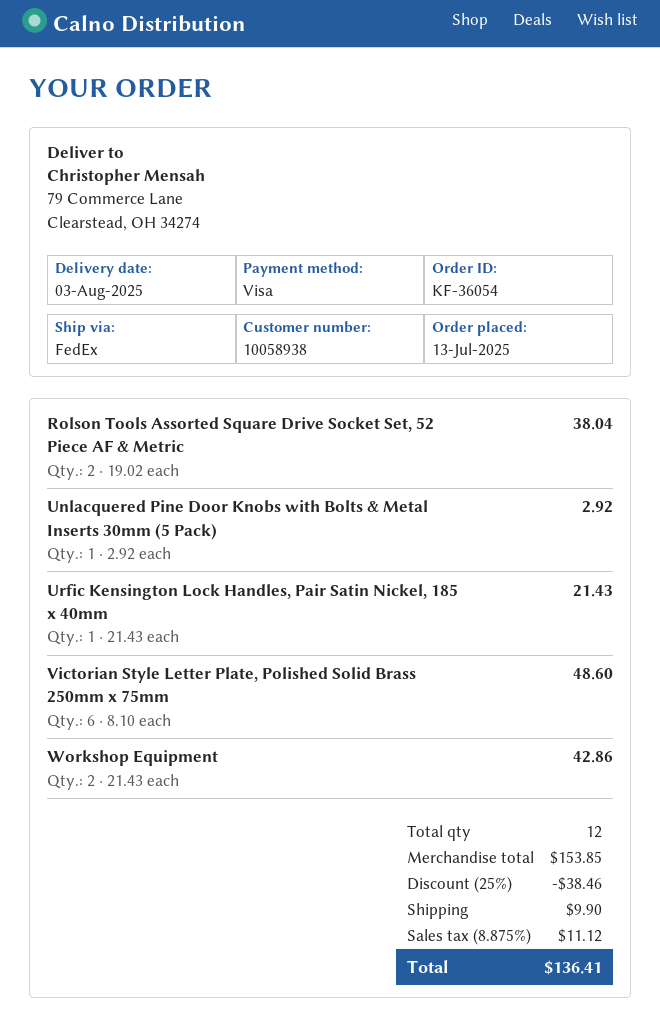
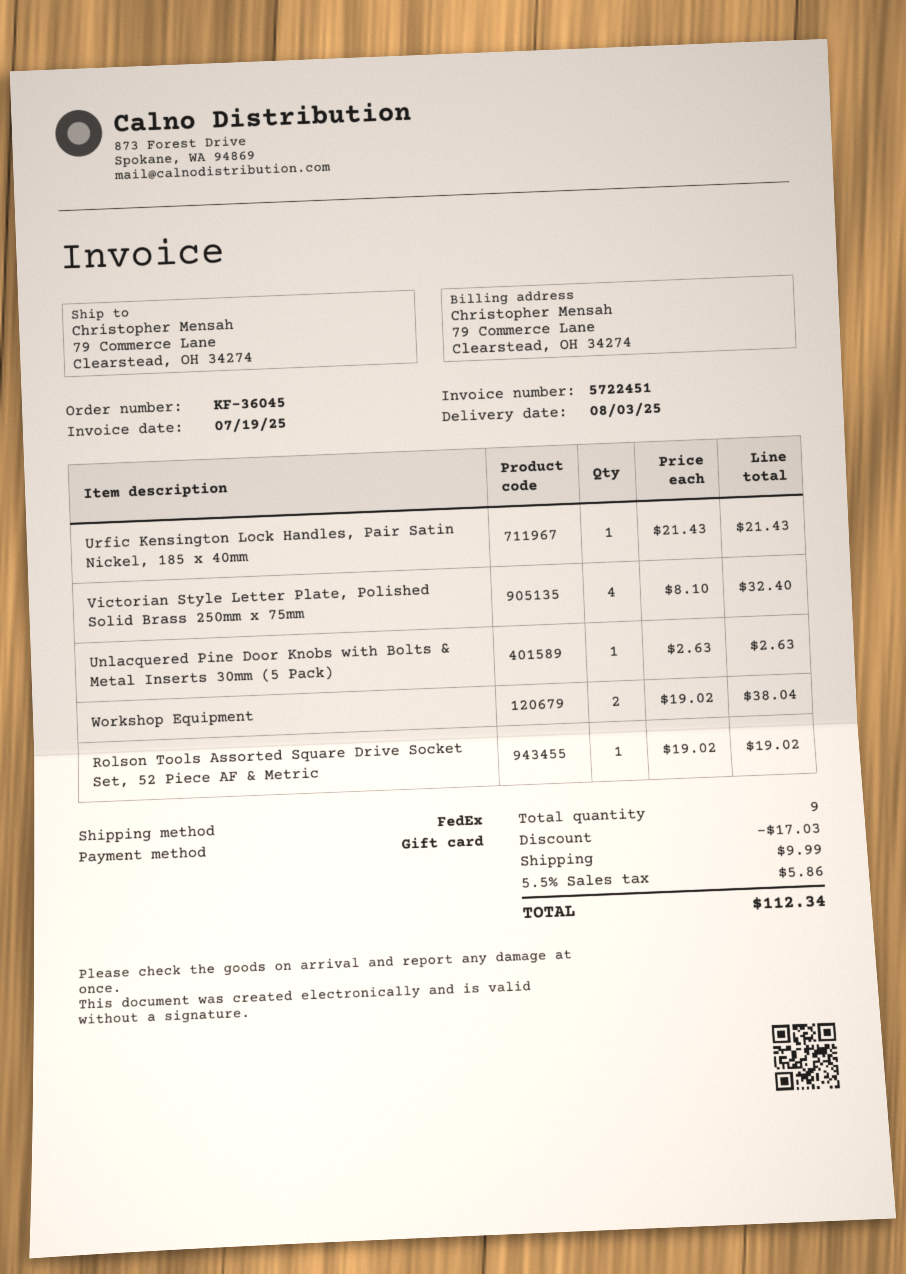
order number: KF-36054 -> KF-36045
payment method: Visa -> gift card
Rolson Tools Assorted Square Drive Socket Set, 52 Piece AF & Metric: 2 x 19.02 = 38.04 -> 1 x 19.02 = 19.02
Unlacquered Pine Door Knobs with Bolts & Metal Inserts 30mm (5 Pack): 1 x 2.92 = 2.92 -> 1 x 2.63 = 2.63
Victorian Style Letter Plate, Polished Solid Brass 250mm x 75mm: 6 x 8.10 = 48.60 -> 4 x 8.10 = 32.40
Workshop Equipment: 2 x 21.43 = 42.86 -> 2 x 19.02 = 38.04
total quantity: 12 -> 9
discount: 38.46 -> 17.03
shipping: 9.90 -> 9.99
tax: 8.875% = 11.12 -> 5.5% = 5.86
total: 136.41 -> 112.34

